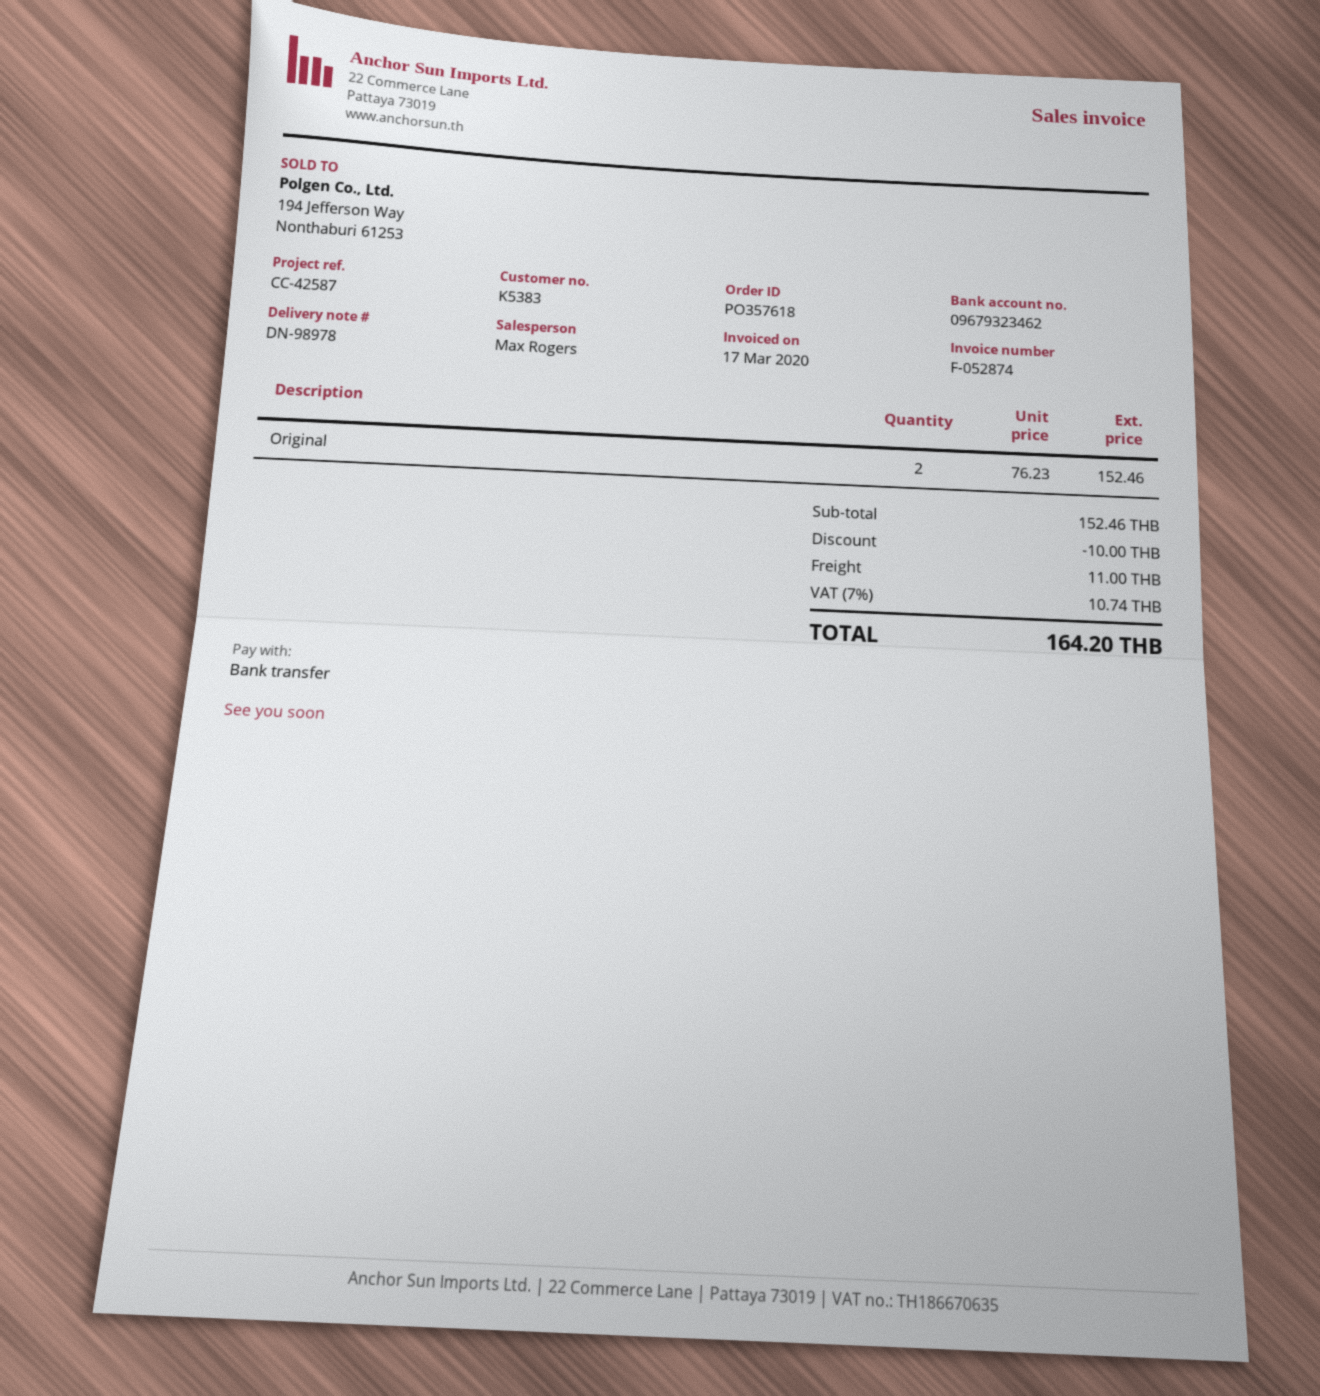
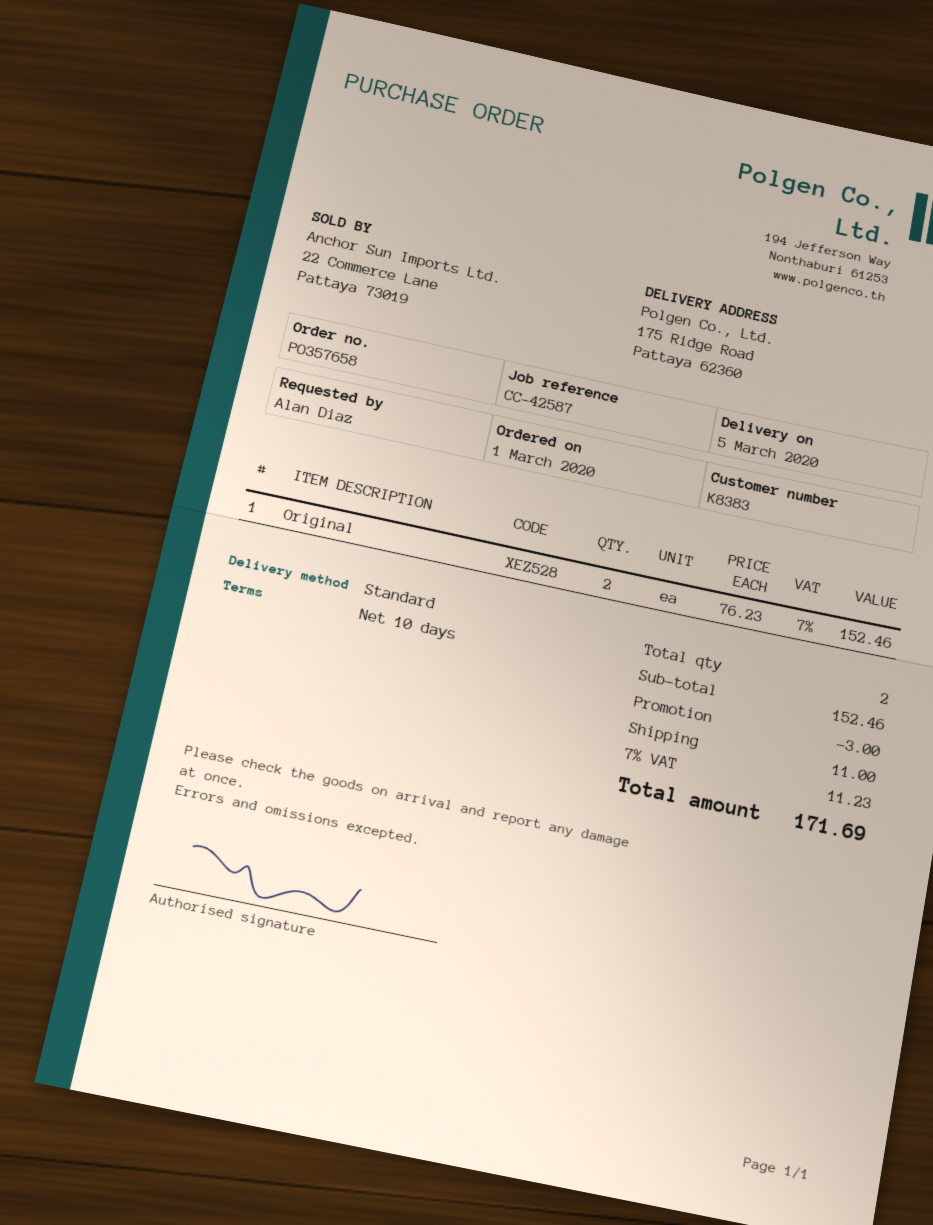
order number: PO357618 -> PO357658
customer number: K5383 -> K8383
discount: 10.00 -> 3.00
tax: 7% = 10.74 -> 7% = 11.23
total: 164.20 -> 171.69

